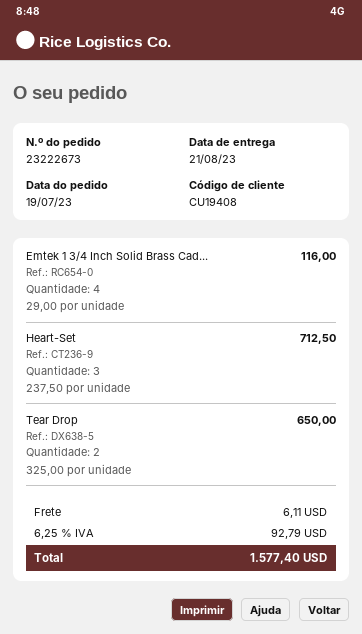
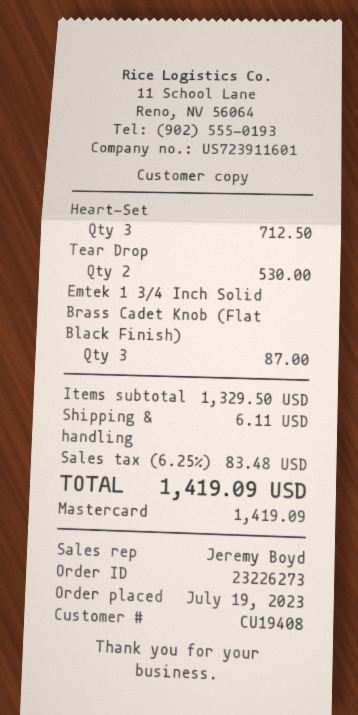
order number: 23222673 -> 23226273
Emtek 1 3/4 Inch Solid Brass Cad...: 4 for 116.00 -> 3 for 87.00
Tear Drop: 2 for 650.00 -> 2 for 530.00
tax: 6.25% = 92.79 -> 6.25% = 83.48
total: 1577.40 -> 1419.09

